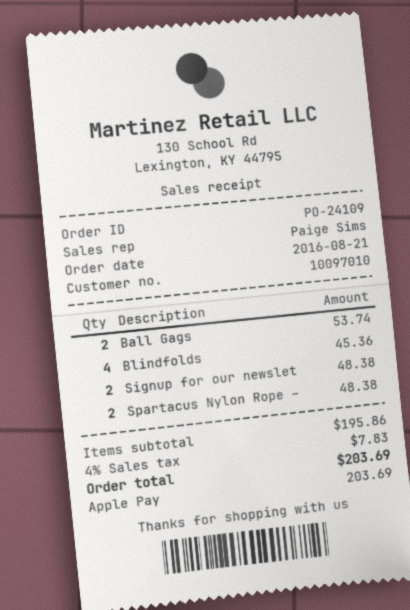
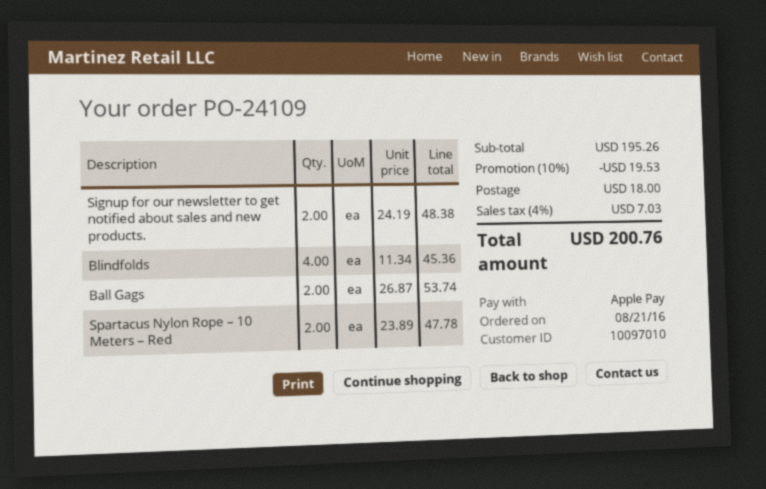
Spartacus Nylon Rope –: 2 for 48.38 -> 2 for 47.78
subtotal: 195.86 -> 195.26
discount: none -> 10% = 19.53
shipping: none -> 18.00
tax: 4% = 7.83 -> 4% = 7.03
total: 203.69 -> 200.76

